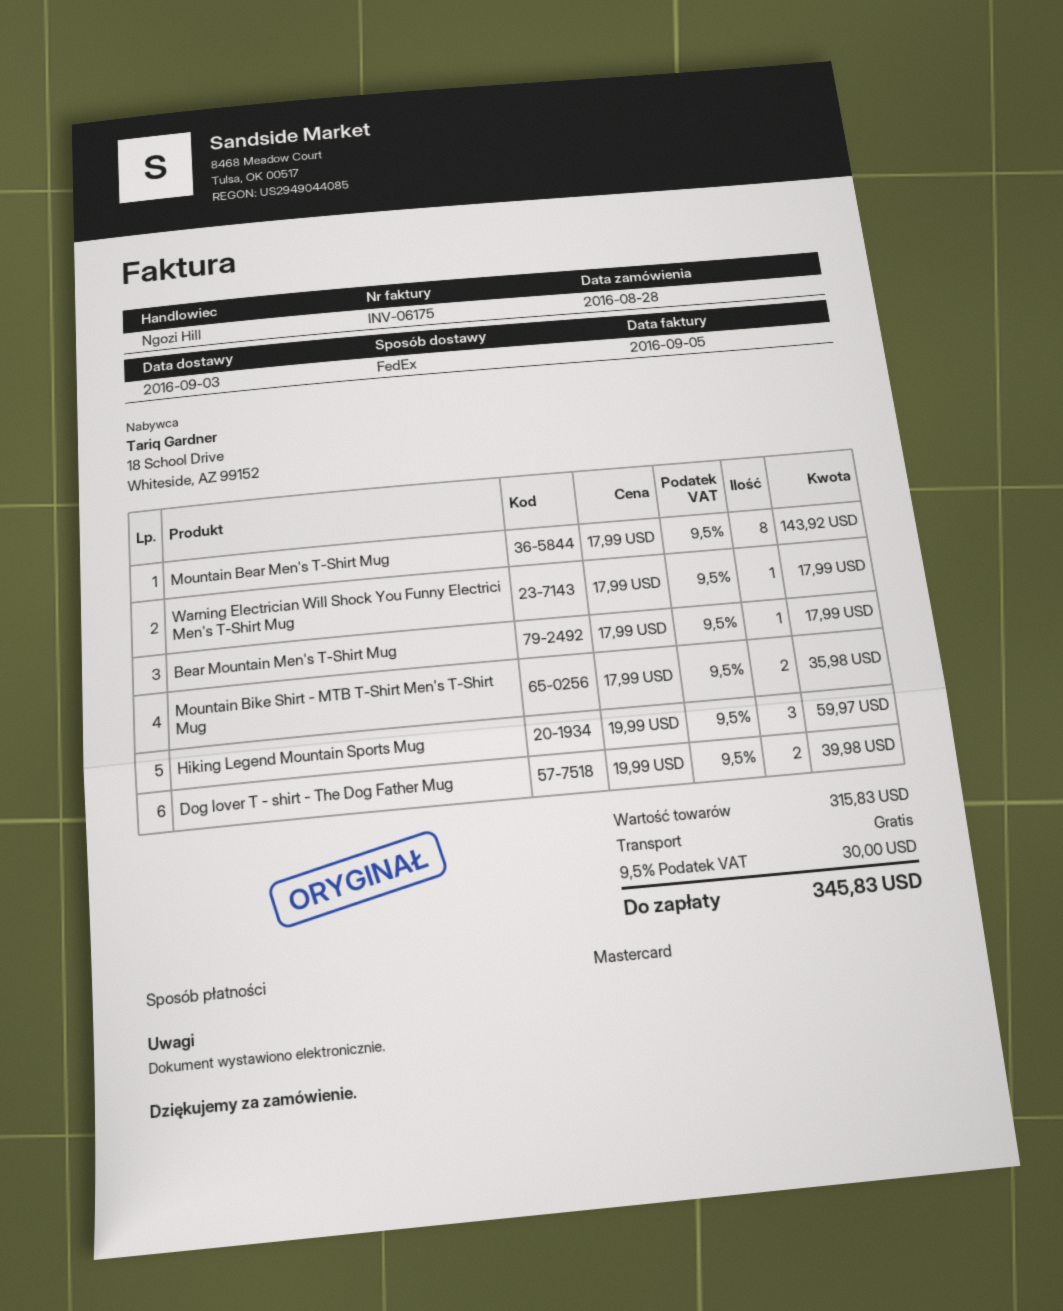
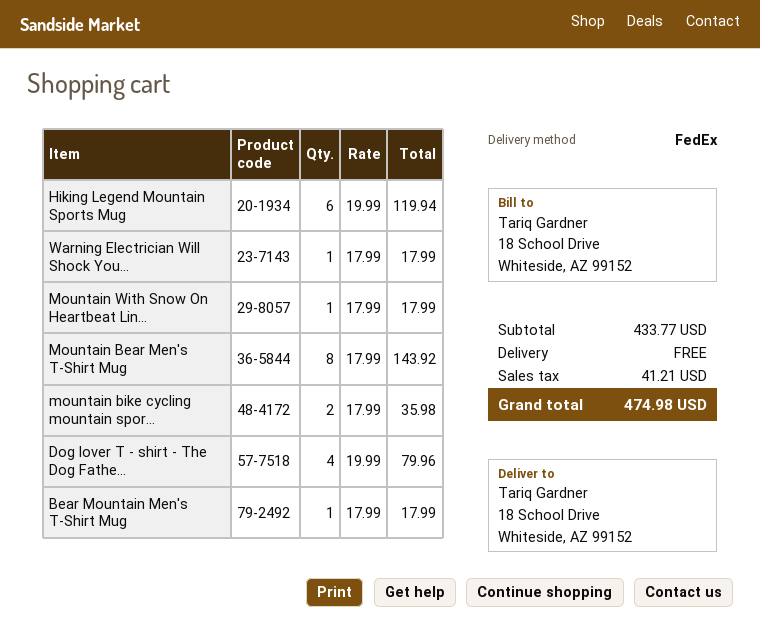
Mountain Bike Shirt - MTB T-Shirt Men's T-Shirt Mug: 2 x 17.99 = 35.98 -> none
Hiking Legend Mountain Sports Mug: 3 x 19.99 = 59.97 -> 6 x 19.99 = 119.94
Dog lover T - shirt - The Dog Father Mug: 2 x 19.99 = 39.98 -> 4 x 19.99 = 79.96
Mountain With Snow On Heartbeat Lin...: none -> 1 x 17.99 = 17.99
mountain bike cycling mountain spor...: none -> 2 x 17.99 = 35.98
subtotal: 315.83 -> 433.77
tax: 30.00 -> 41.21
total: 345.83 -> 474.98

